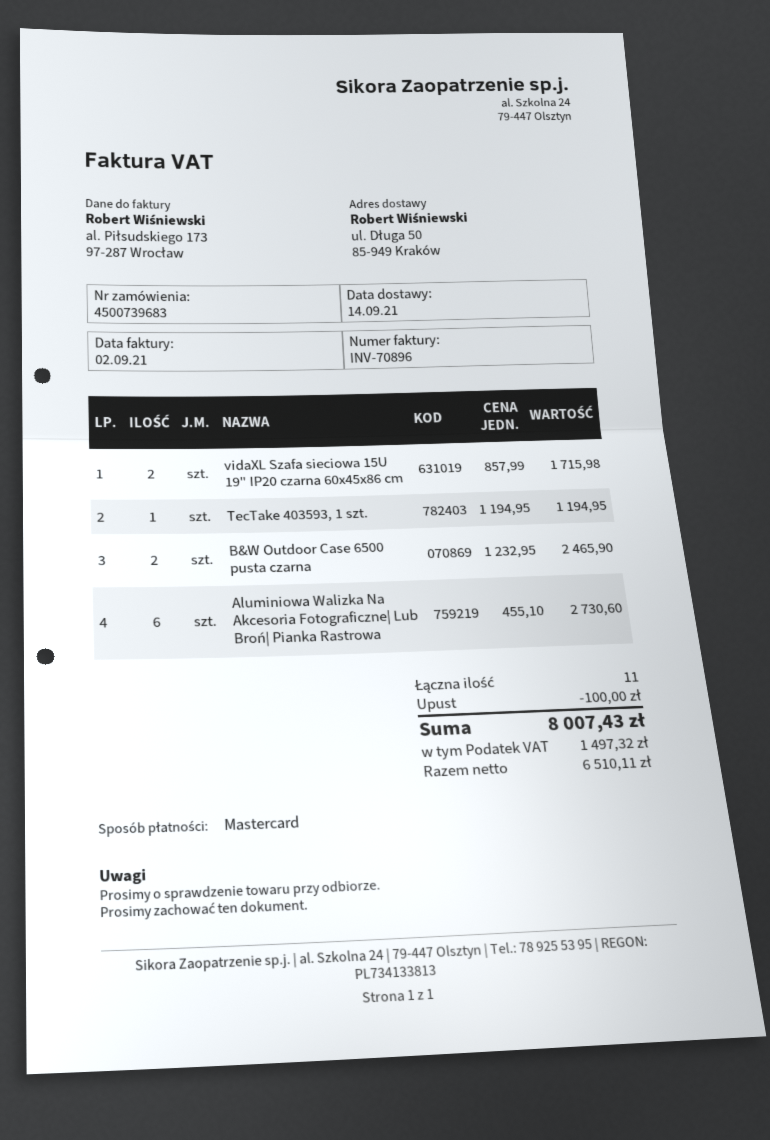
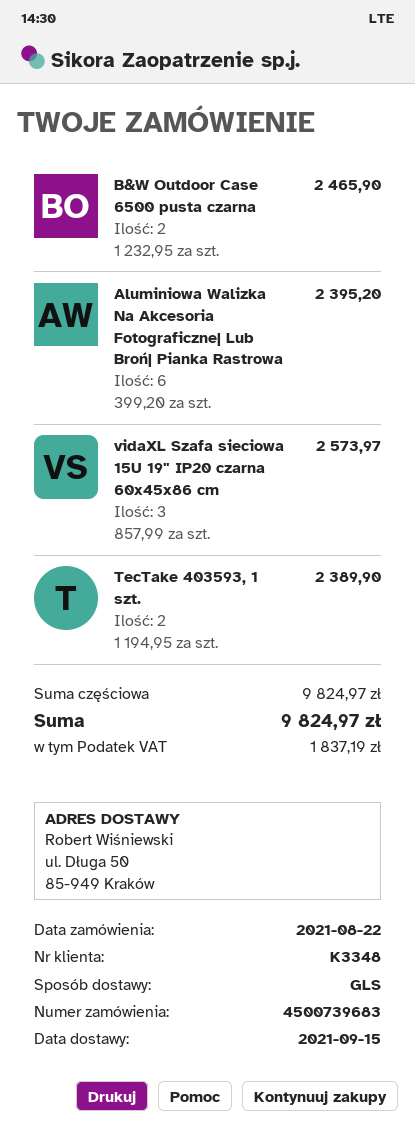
delivery date: 2021-09-14 -> 2021-09-15
vidaXL Szafa sieciowa 15U 19" IP20 czarna 60x45x86 cm: 2 x 857.99 = 1715.98 -> 3 x 857.99 = 2573.97
TecTake 403593, 1 szt.: 1 x 1194.95 = 1194.95 -> 2 x 1194.95 = 2389.90
Aluminiowa Walizka Na Akcesoria Fotograficzne| Lub Broń| Pianka Rastrowa: 6 x 455.10 = 2730.60 -> 6 x 399.20 = 2395.20
discount: 100.00 -> none
tax: 1497.32 -> 1837.19
total: 8007.43 -> 9824.97

